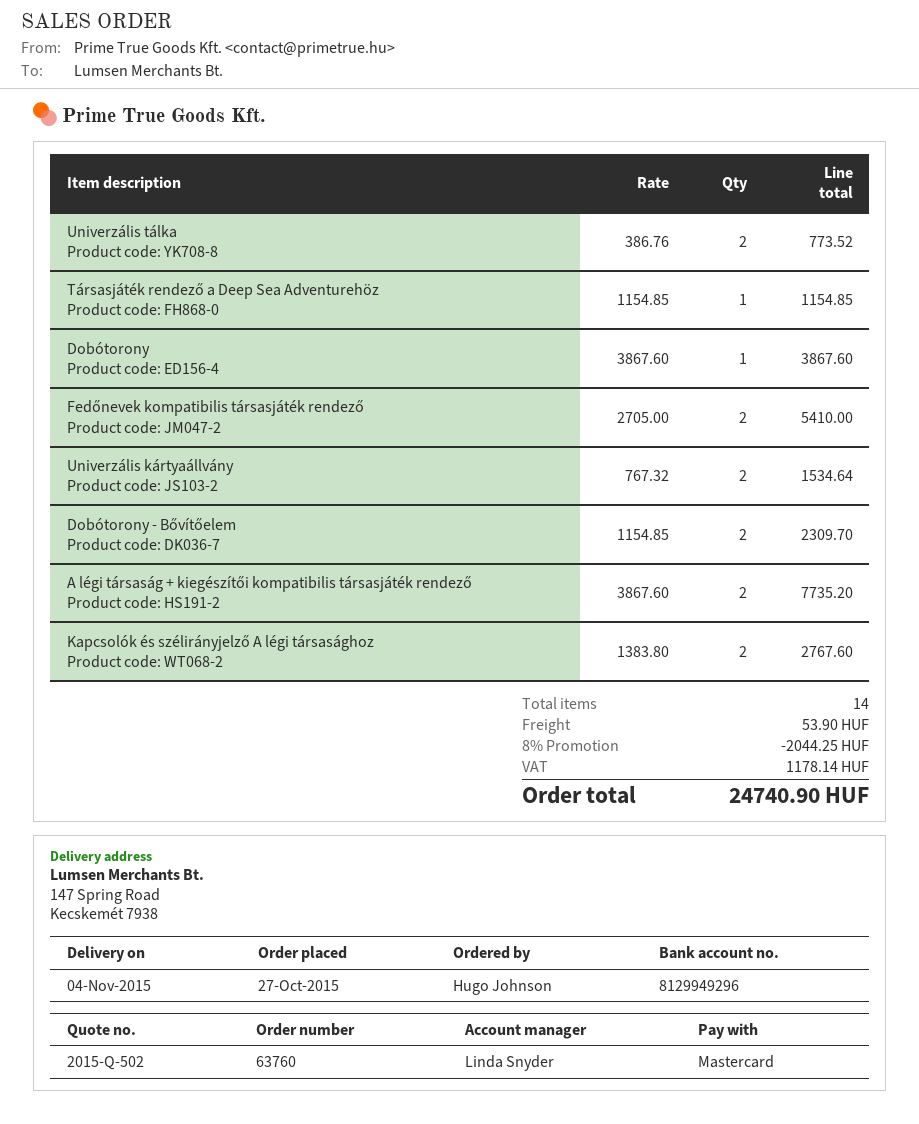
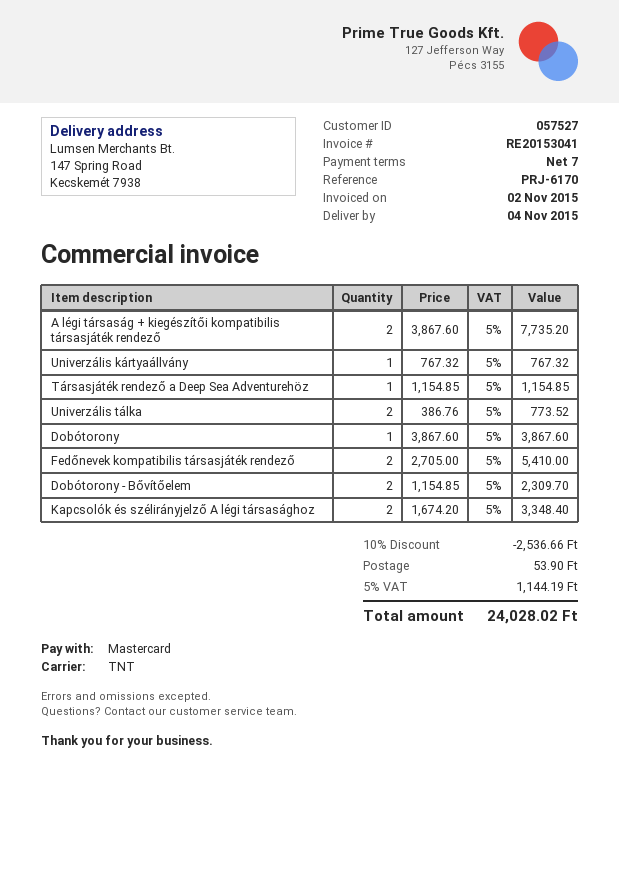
Univerzális kártyaállvány: 2 x 767.32 = 1534.64 -> 1 x 767.32 = 767.32
Kapcsolók és szélirányjelző A légi társasághoz: 2 x 1383.80 = 2767.60 -> 2 x 1674.20 = 3348.40
discount: 8% = 2044.25 -> 10% = 2536.66
tax: 1178.14 -> 1144.19
total: 24740.90 -> 24028.02

